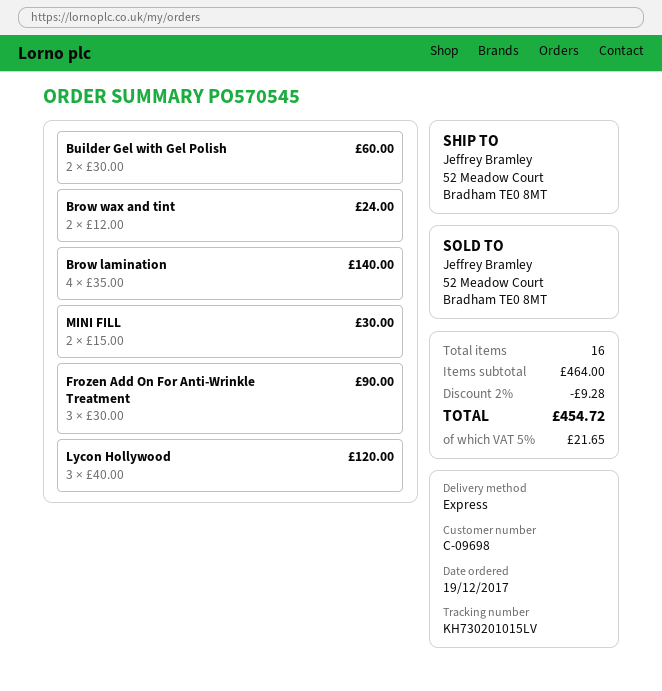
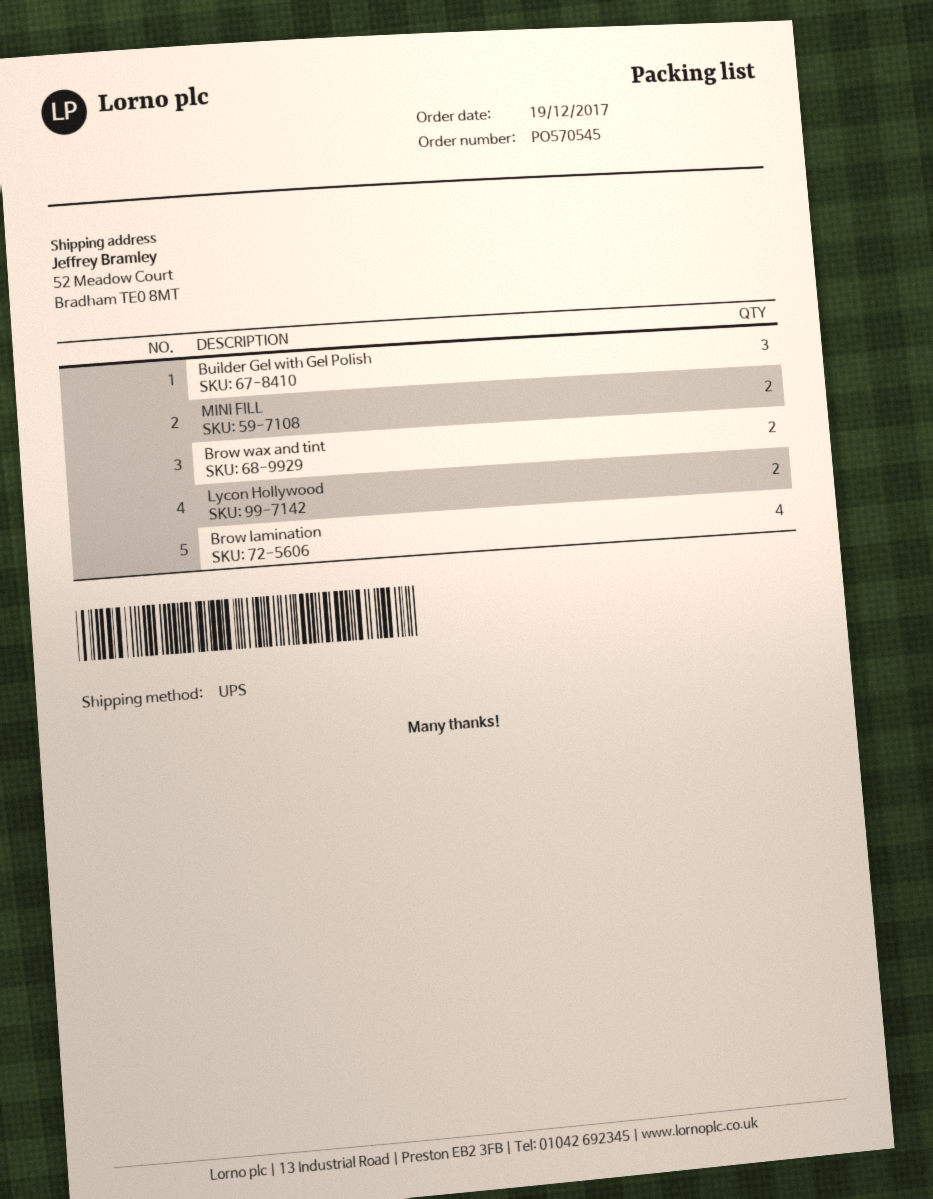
shipping method: express -> UPS
Builder Gel with Gel Polish: 2 -> 3
Frozen Add On For Anti-Wrinkle Treatment: 3 -> none
Lycon Hollywood: 3 -> 2

